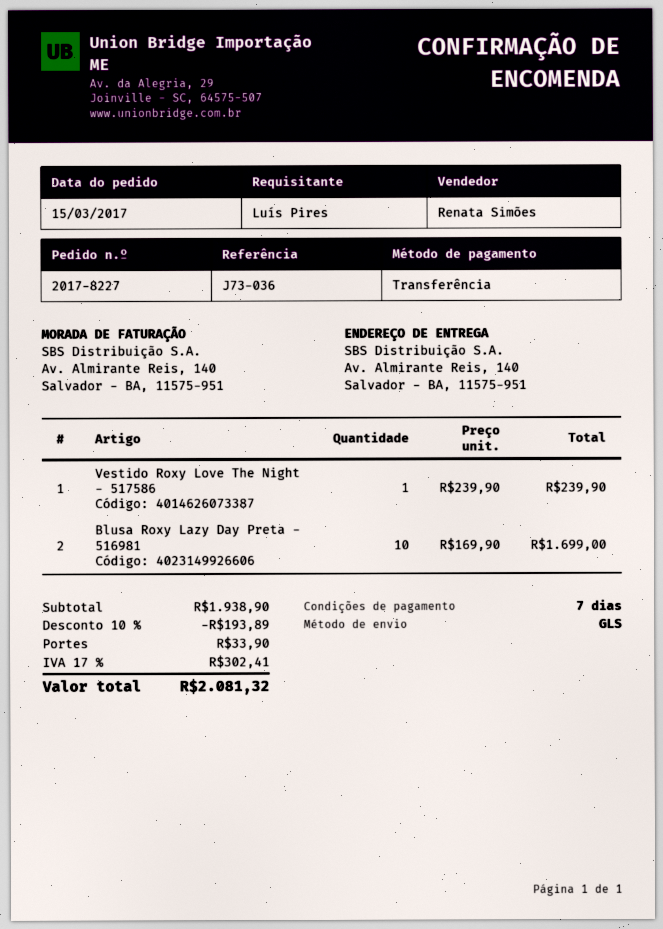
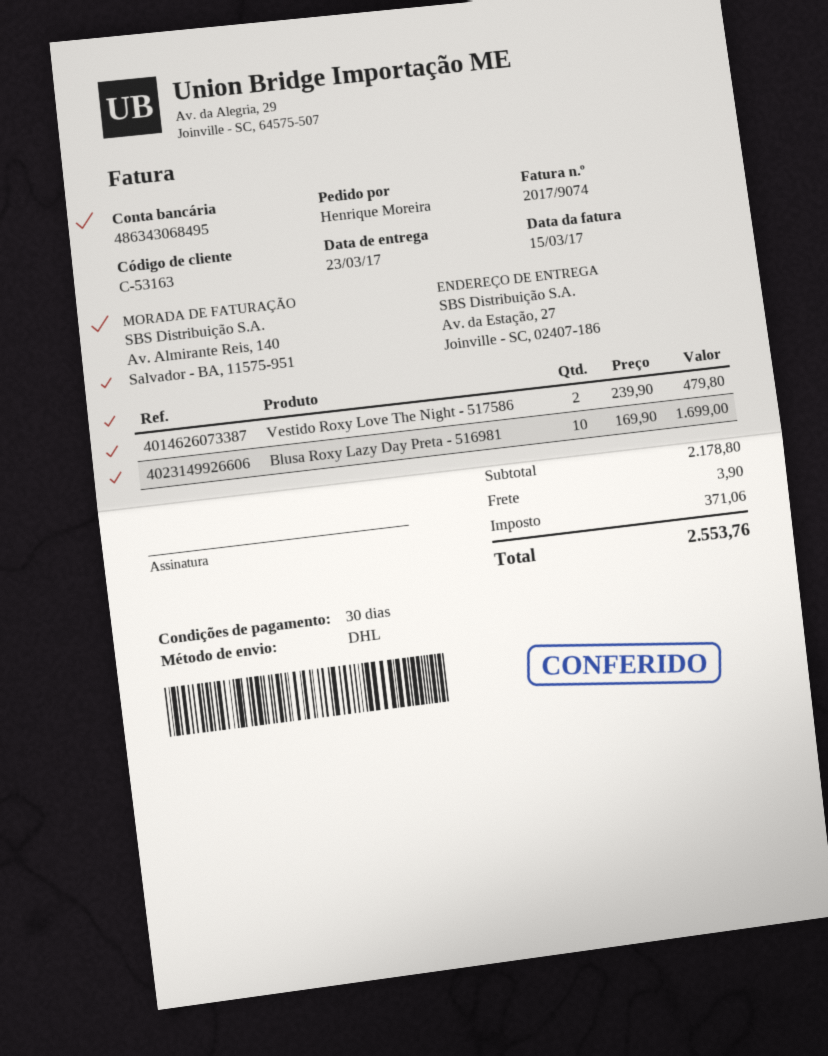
payment terms: 7 days -> 30 days
ordered by: Luís Pires -> Henrique Moreira
shipping method: GLS -> DHL
ship to: Av. Almirante Reis, 140, Salvador - BA, 11575-951 -> Av. da Estação, 27, Joinville - SC, 02407-186
Vestido Roxy Love The Night - 517586: 1 x 239.90 = 239.90 -> 2 x 239.90 = 479.80
subtotal: 1938.90 -> 2178.80
discount: 10% = 193.89 -> none
shipping: 33.90 -> 3.90
tax: 302.41 -> 371.06
total: 2081.32 -> 2553.76

